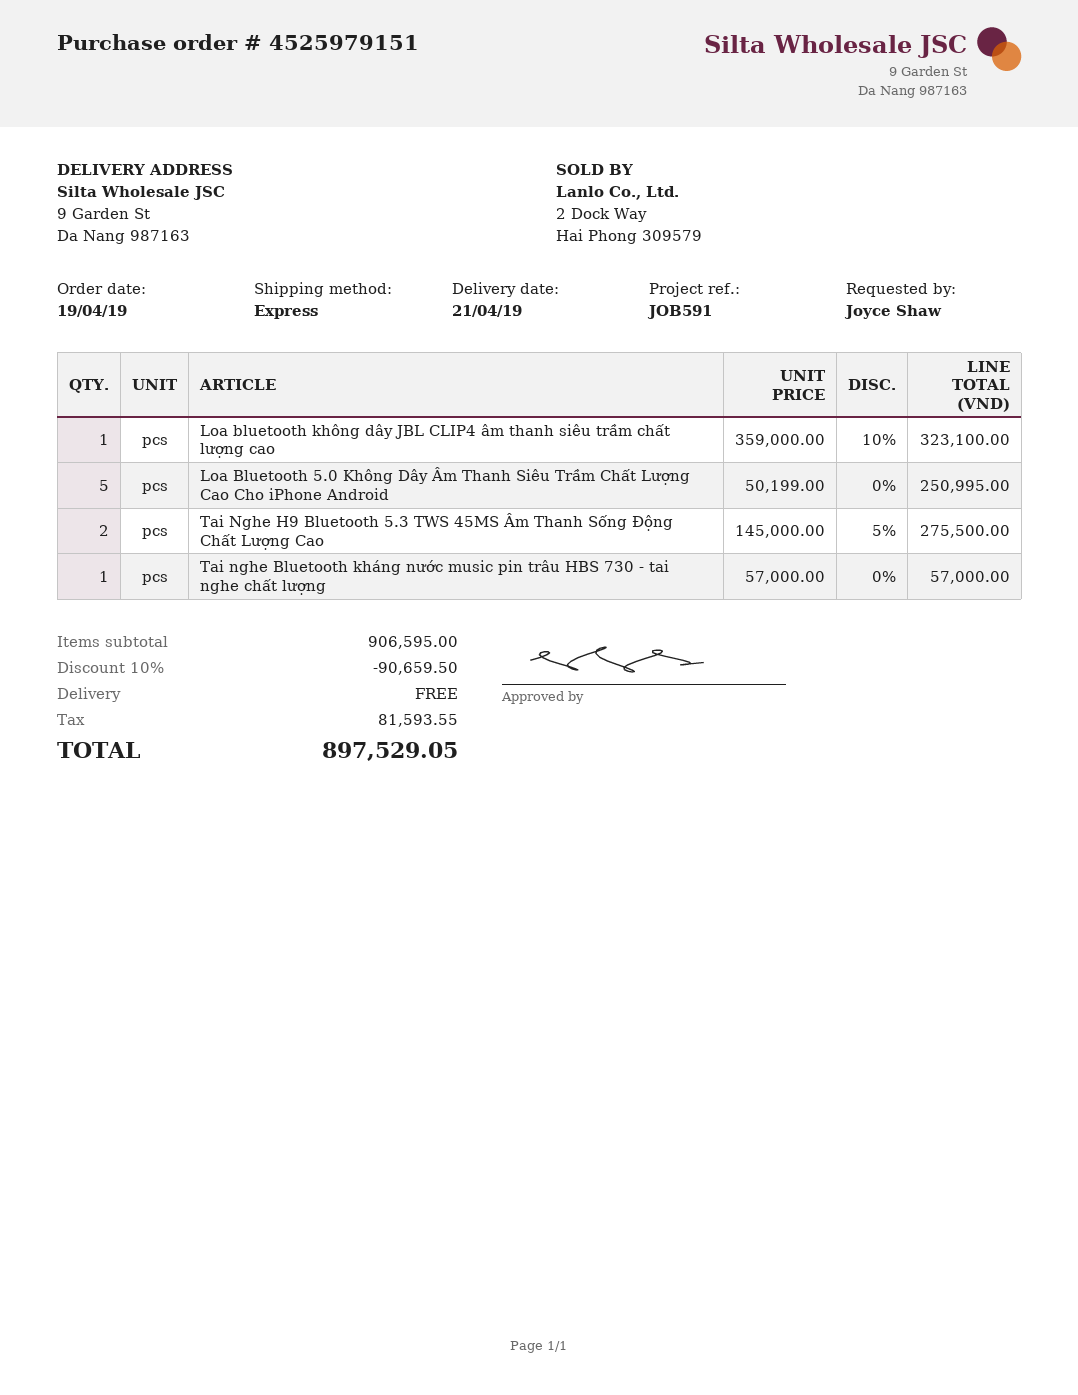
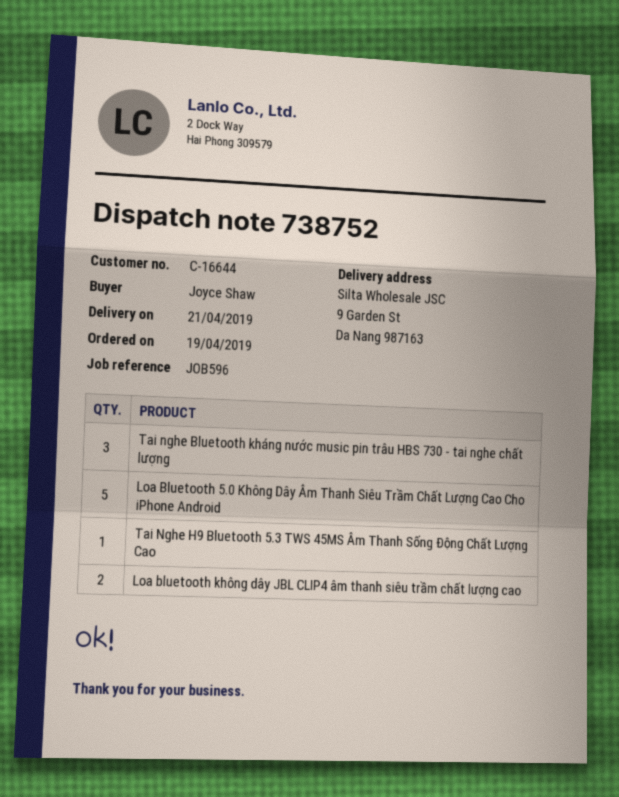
reference: JOB591 -> JOB596
Loa bluetooth không dây JBL CLIP4 âm thanh siêu trầm chất lượng cao: 1 -> 2
Tai Nghe H9 Bluetooth 5.3 TWS 45MS Âm Thanh Sống Động Chất Lượng Cao: 2 -> 1
Tai nghe Bluetooth kháng nước music pin trâu HBS 730 - tai nghe chất lượng: 1 -> 3

